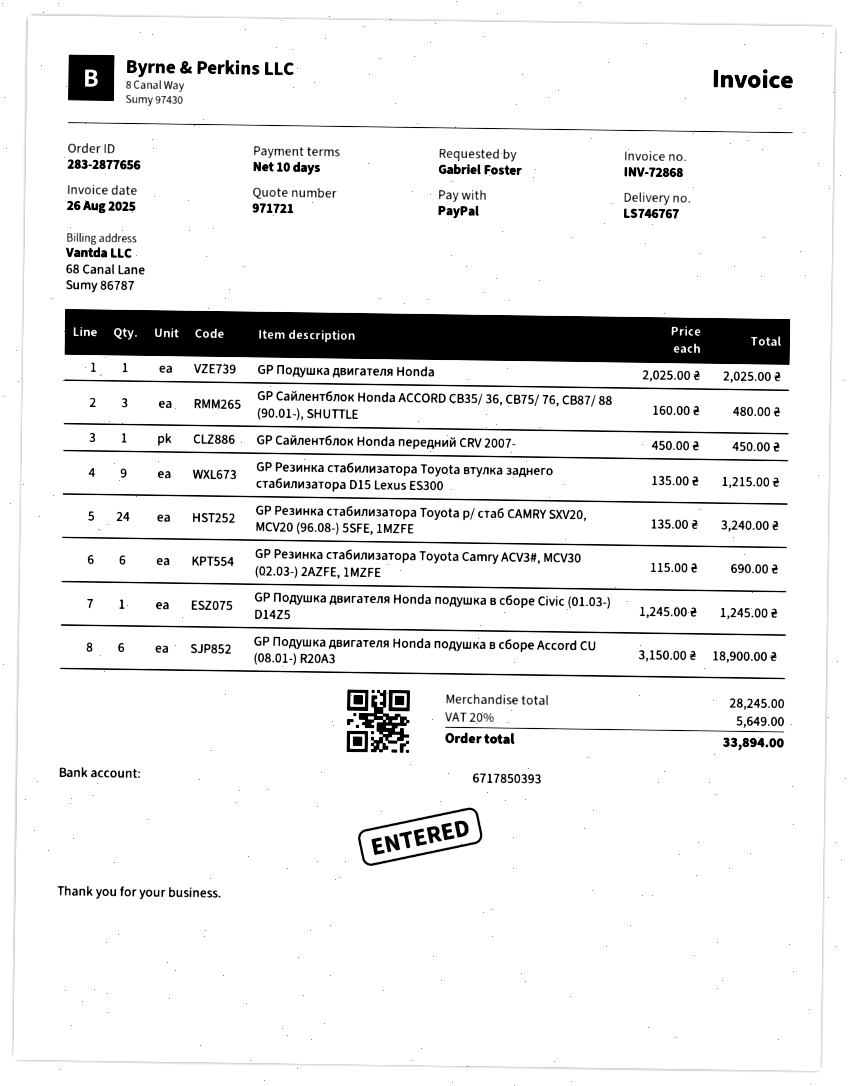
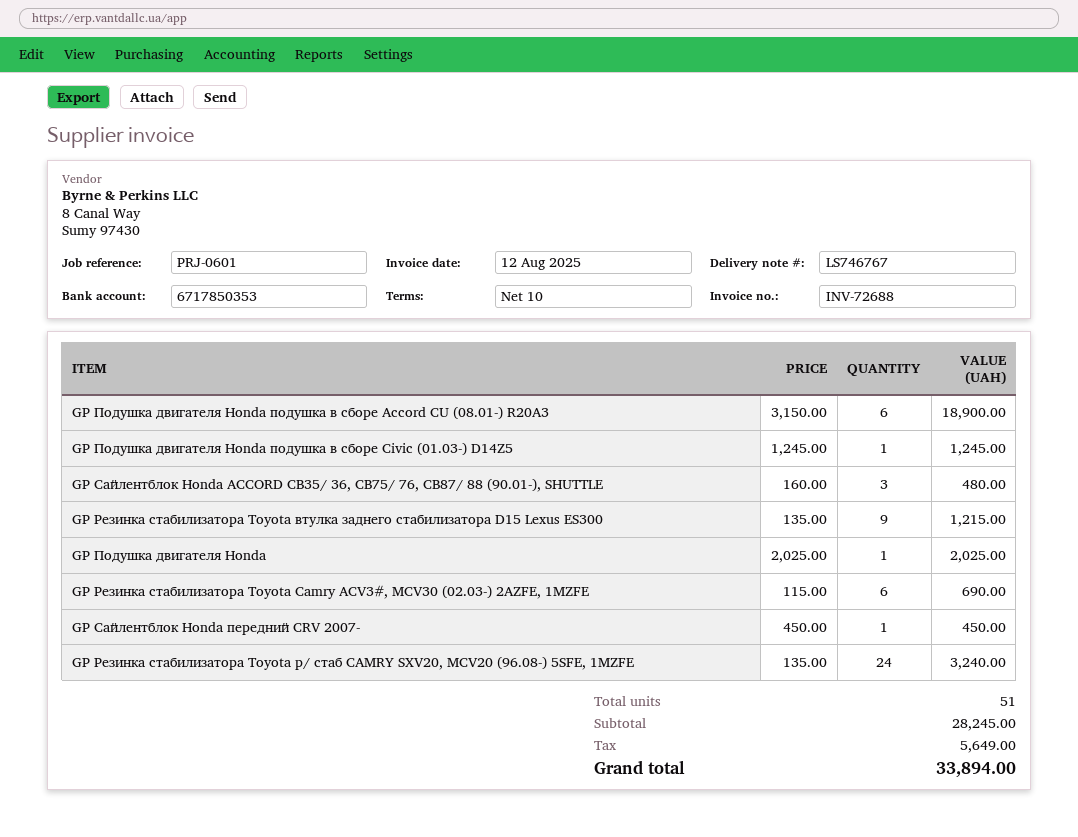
invoice number: INV-72868 -> INV-72688
invoice date: 2025-08-26 -> 2025-08-12
bank account: 6717850393 -> 6717850353

